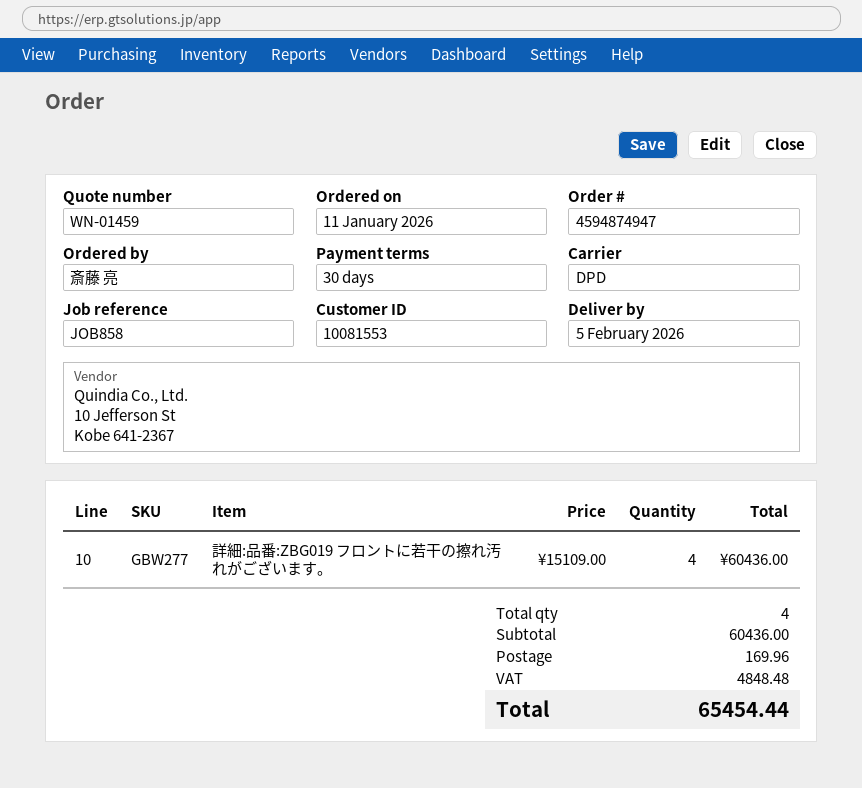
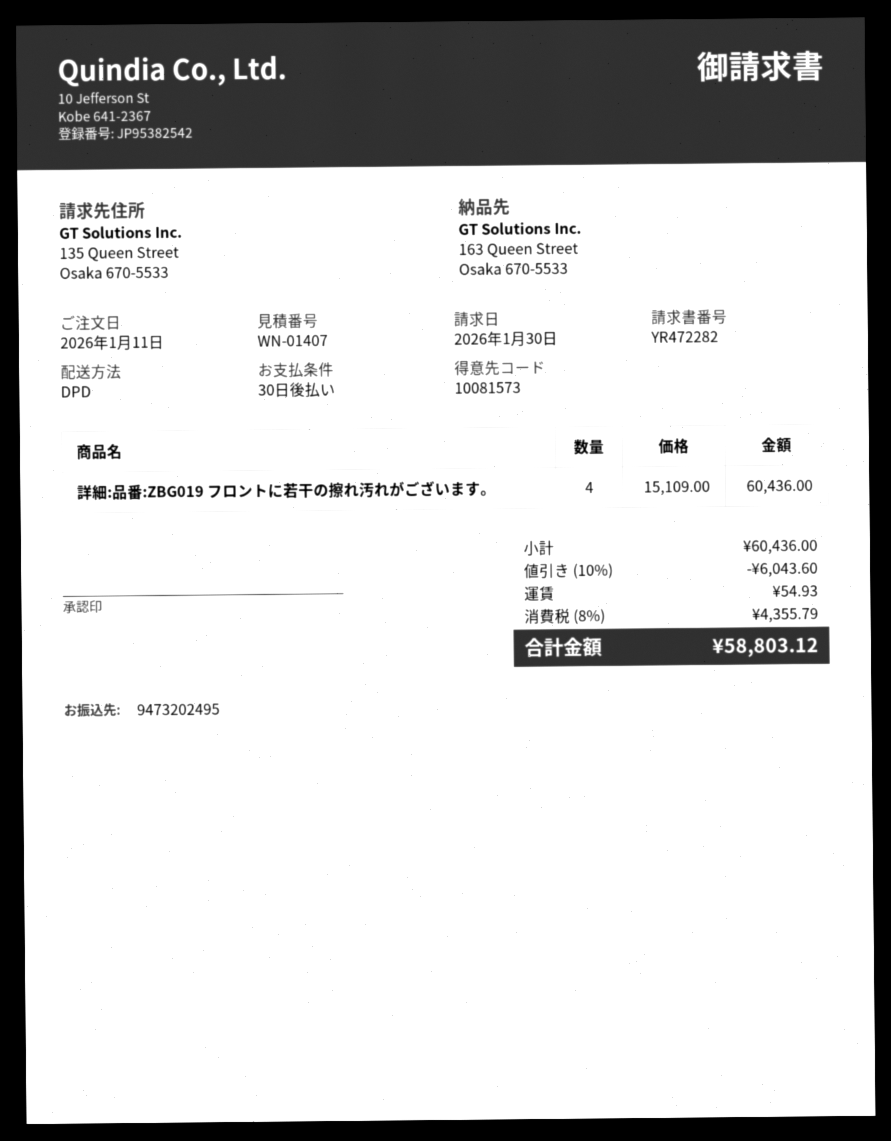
quote number: WN-01459 -> WN-01407
customer number: 10081553 -> 10081573
discount: none -> 10% = 6043.60
shipping: 169.96 -> 54.93
tax: 4848.48 -> 4355.79
total: 65454.44 -> 58803.12

